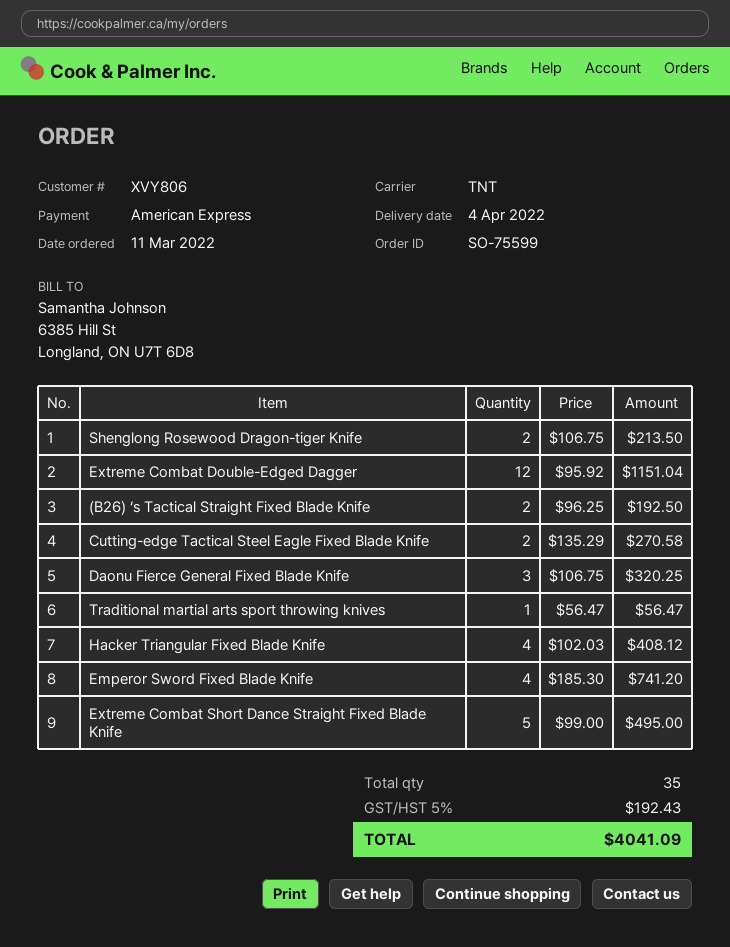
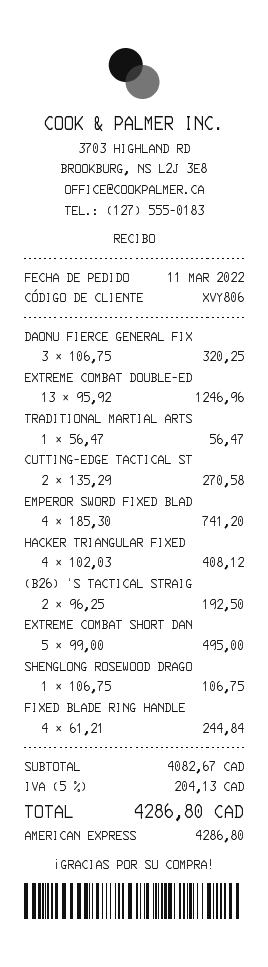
Shenglong Rosewood Dragon-tiger Knife: 2 x 106.75 = 213.50 -> 1 x 106.75 = 106.75
Extreme Combat Double-Edged Dagger: 12 x 95.92 = 1151.04 -> 13 x 95.92 = 1246.96
FIXED BLADE RING HANDLE: none -> 4 x 61.21 = 244.84
tax: 5% = 192.43 -> 5% = 204.13
total: 4041.09 -> 4286.80

